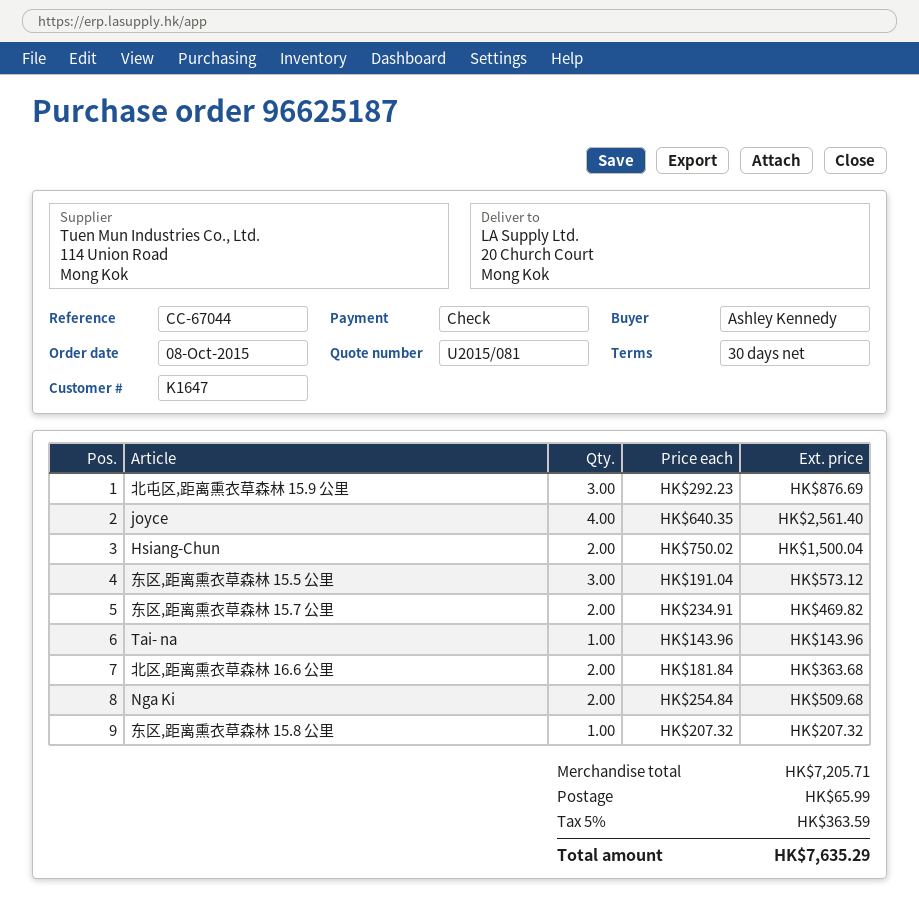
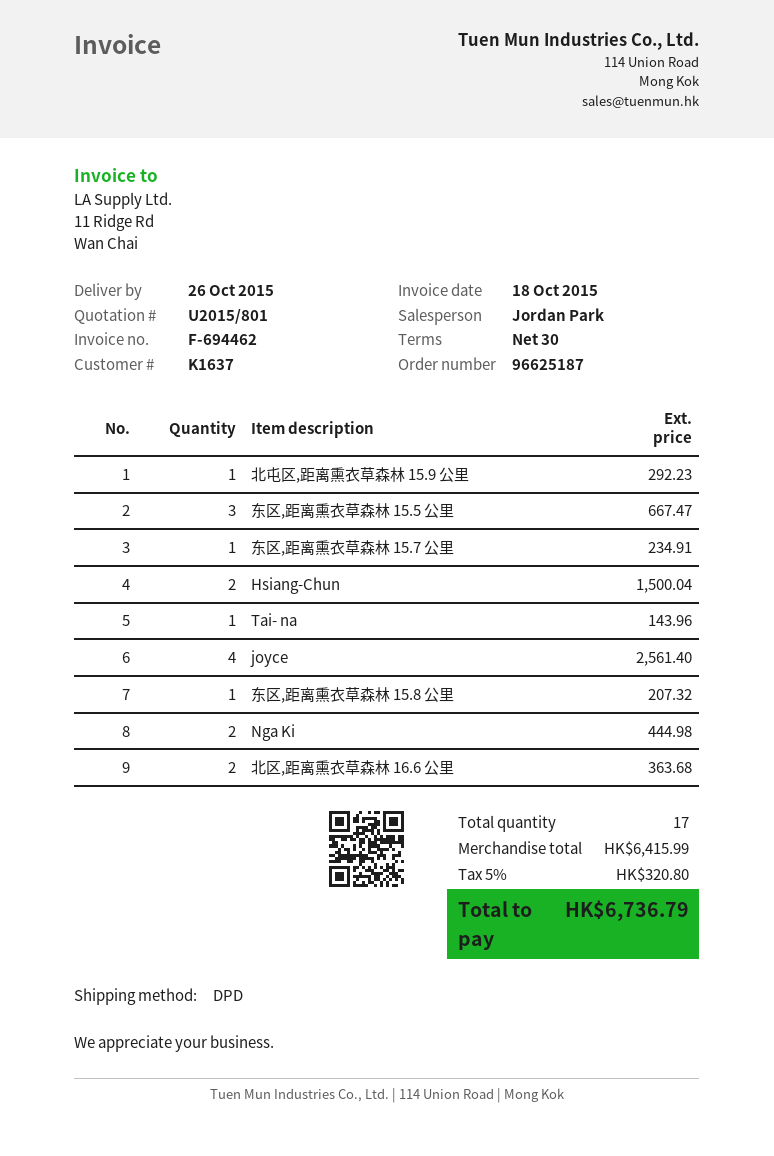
quote number: U2015/081 -> U2015/801
customer number: K1647 -> K1637
北屯区,距离熏衣草森林 15.9 公里: 3 for 876.69 -> 1 for 292.23
东区,距离熏衣草森林 15.5 公里: 3 for 573.12 -> 3 for 667.47
东区,距离熏衣草森林 15.7 公里: 2 for 469.82 -> 1 for 234.91
Nga Ki: 2 for 509.68 -> 2 for 444.98
subtotal: 7205.71 -> 6415.99
shipping: 65.99 -> none
tax: 5% = 363.59 -> 5% = 320.80
total: 7635.29 -> 6736.79

